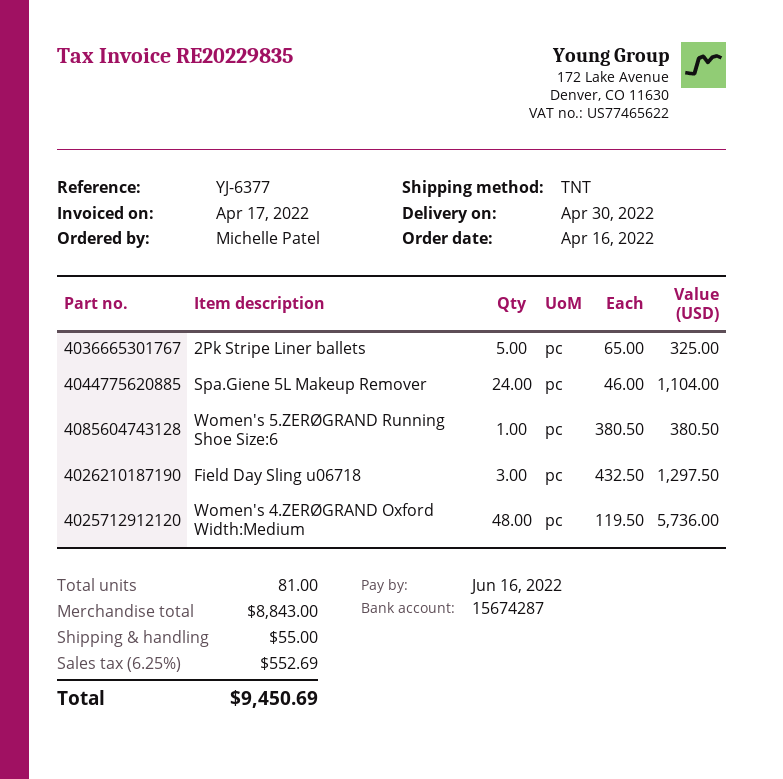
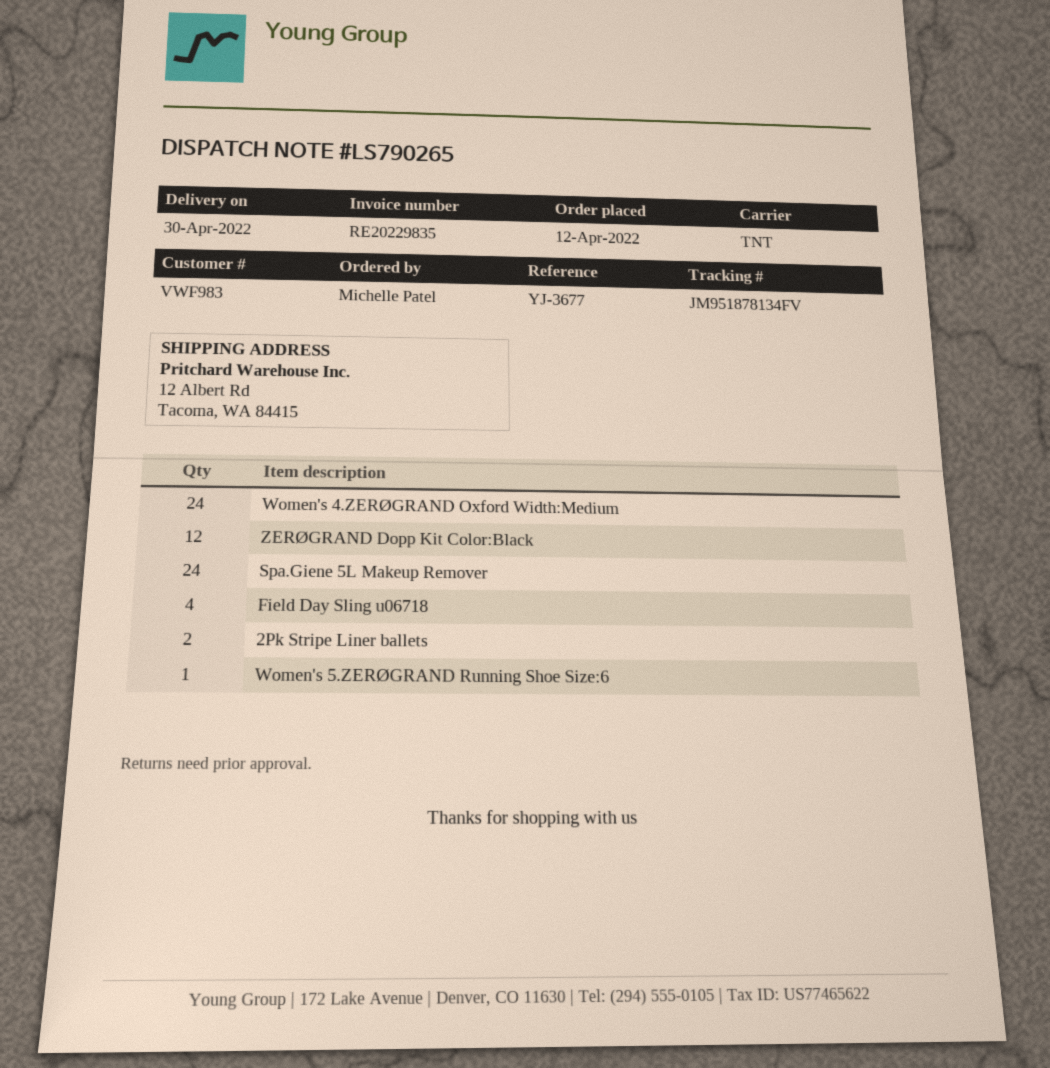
order date: 2022-04-16 -> 2022-04-12
reference: YJ-6377 -> YJ-3677
2Pk Stripe Liner ballets: 5 -> 2
Field Day Sling u06718: 3 -> 4
Women's 4.ZERØGRAND Oxford Width:Medium: 48 -> 24
ZERØGRAND Dopp Kit Color:Black: none -> 12

